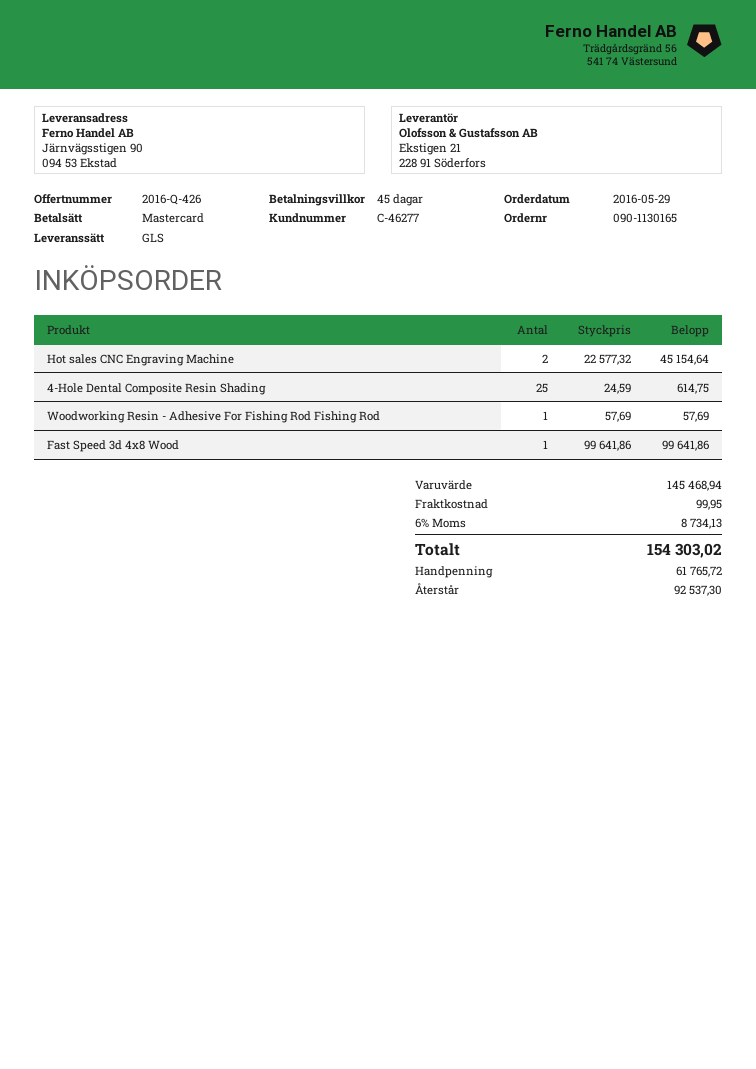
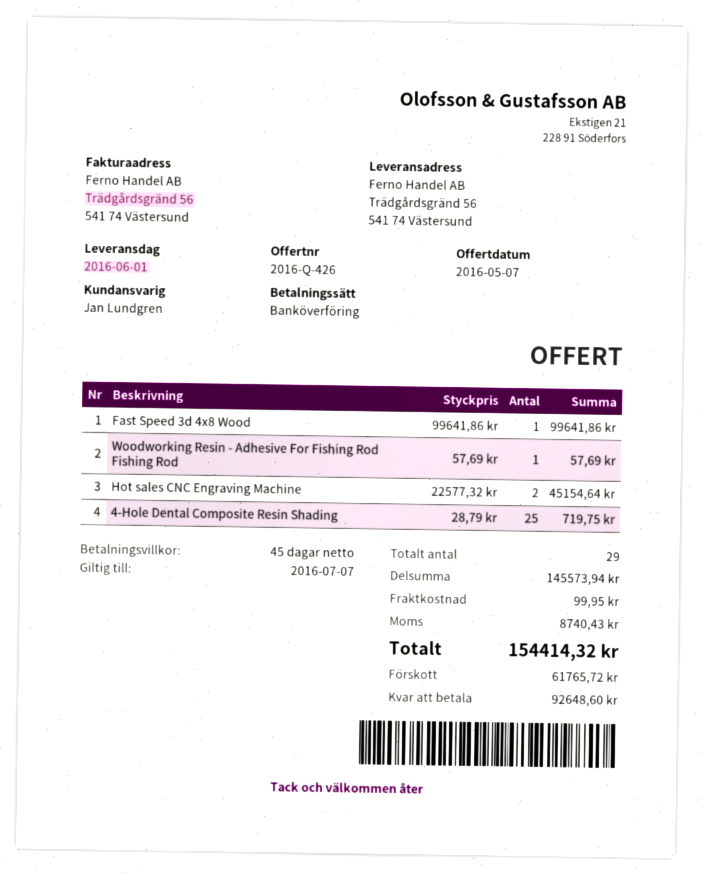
payment method: Mastercard -> bank transfer
ship to: Järnvägsstigen 90, 094 53 Ekstad -> Trädgårdsgränd 56, 541 74 Västersund
4-Hole Dental Composite Resin Shading: 25 x 24.59 = 614.75 -> 25 x 28.79 = 719.75
subtotal: 145468.94 -> 145573.94
tax: 8734.13 -> 8740.43
total: 154303.02 -> 154414.32
balance: 92537.30 -> 92648.60

